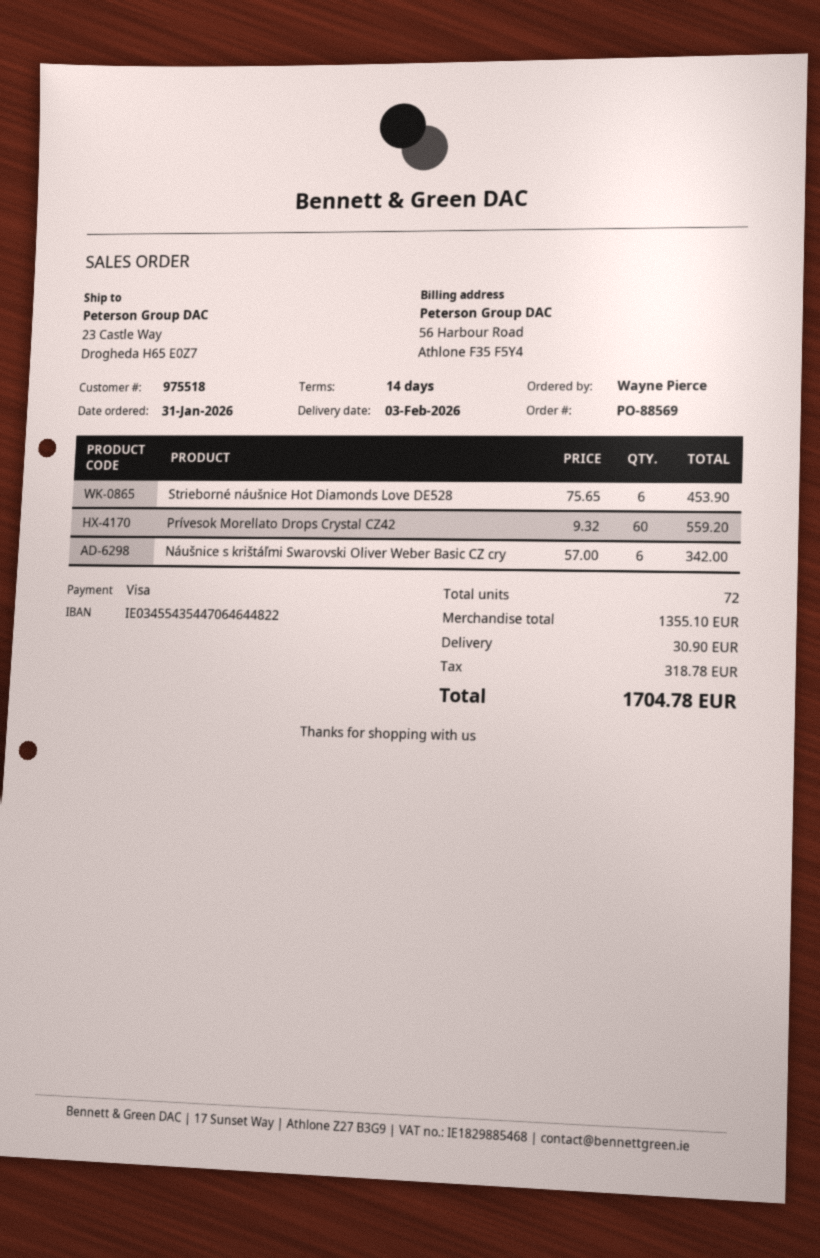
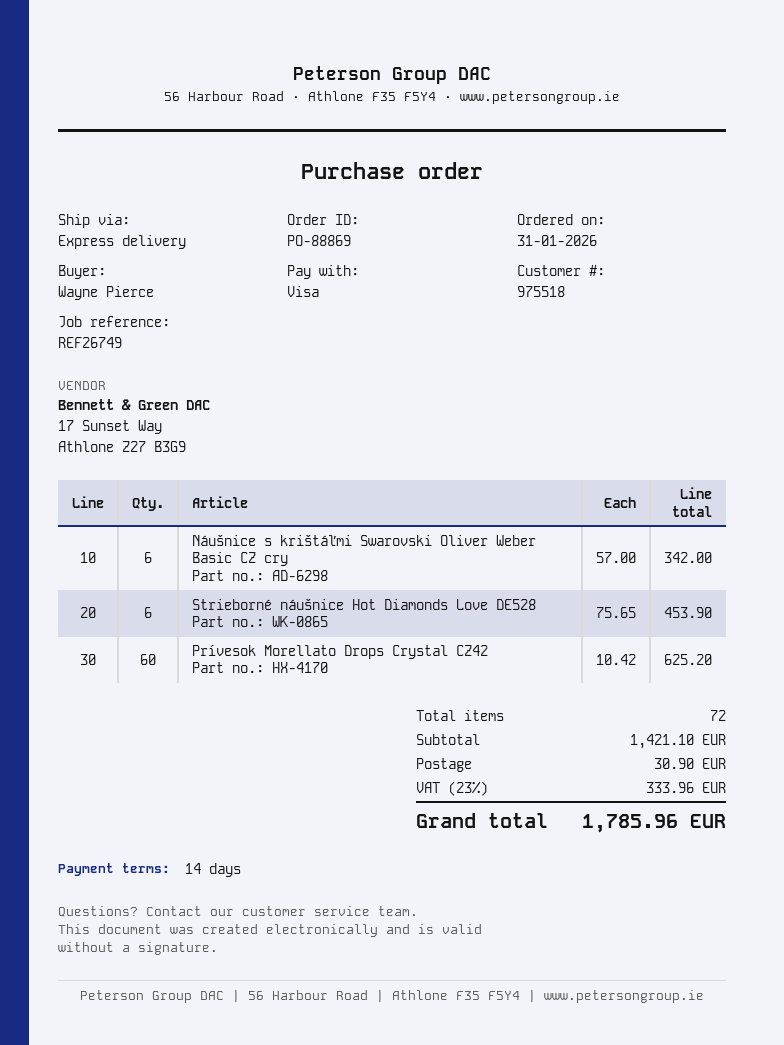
order number: PO-88569 -> PO-88869
Prívesok Morellato Drops Crystal CZ42: 60 x 9.32 = 559.20 -> 60 x 10.42 = 625.20
subtotal: 1355.10 -> 1421.10
tax: 318.78 -> 333.96
total: 1704.78 -> 1785.96

